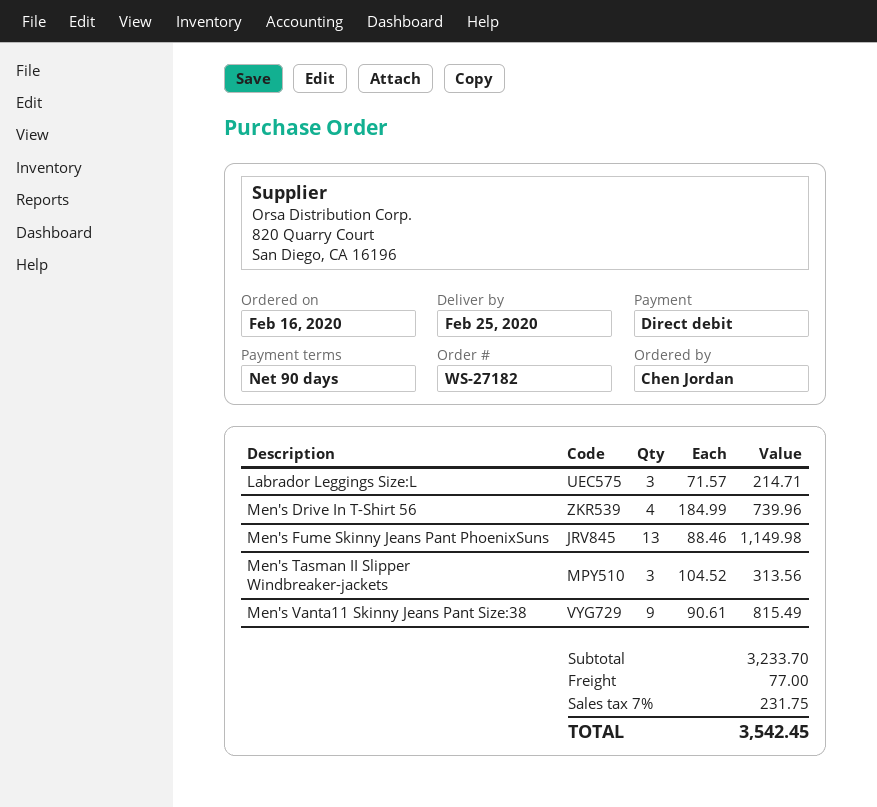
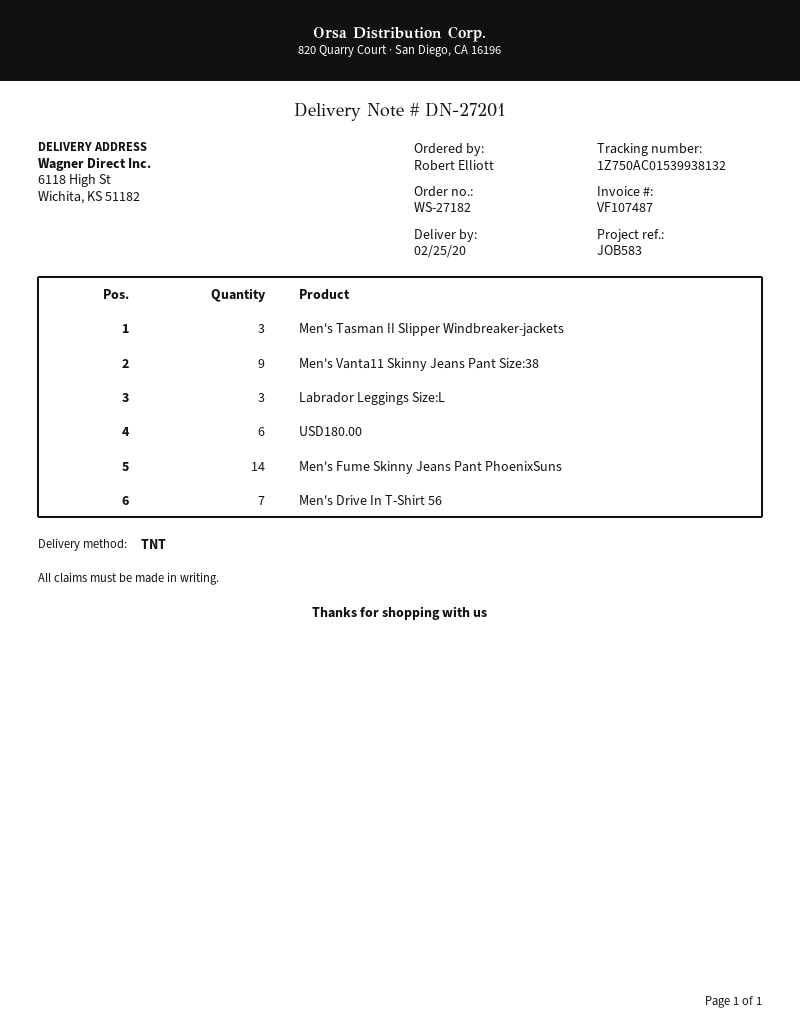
ordered by: Chen Jordan -> Robert Elliott
Men's Drive In T-Shirt 56: 4 -> 7
Men's Fume Skinny Jeans Pant PhoenixSuns: 13 -> 14
USD180.00: none -> 6

